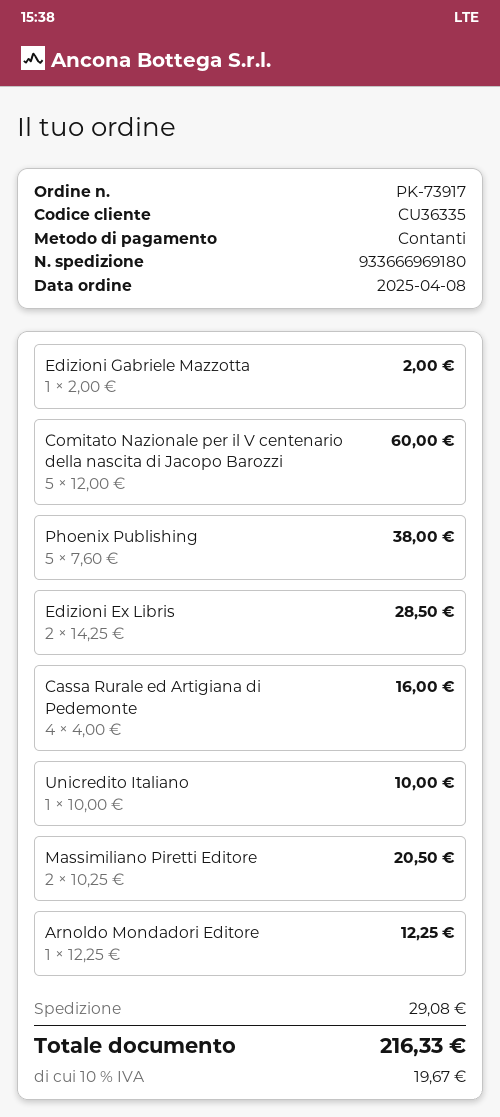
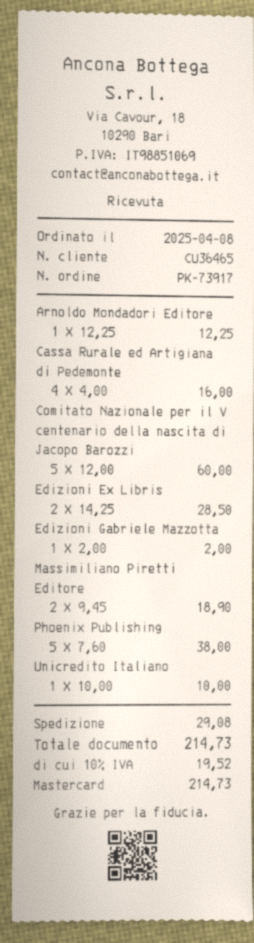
customer number: CU36335 -> CU36465
payment method: cash -> Mastercard
Massimiliano Piretti Editore: 2 x 10.25 = 20.50 -> 2 x 9.45 = 18.90
tax: 10% = 19.67 -> 10% = 19.52
total: 216.33 -> 214.73

